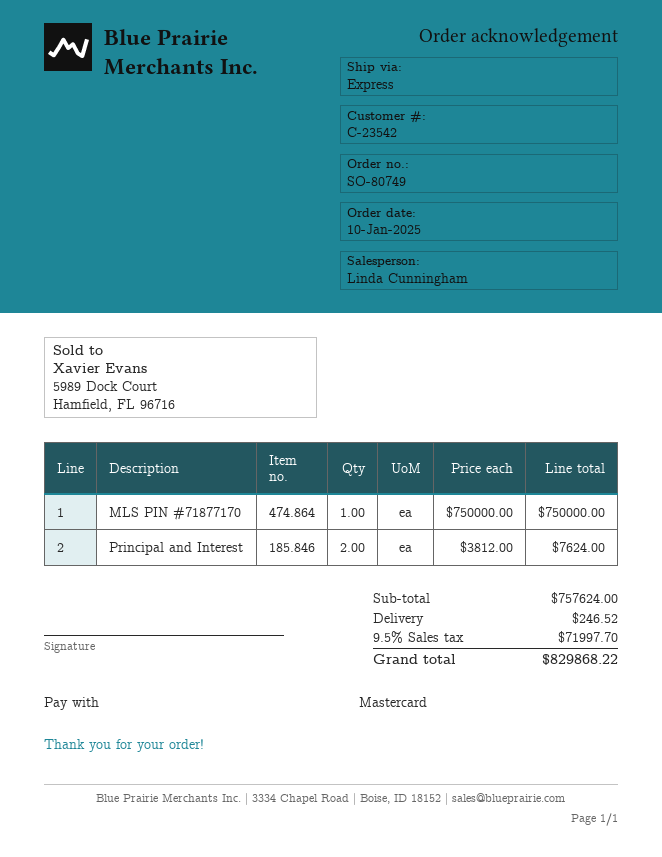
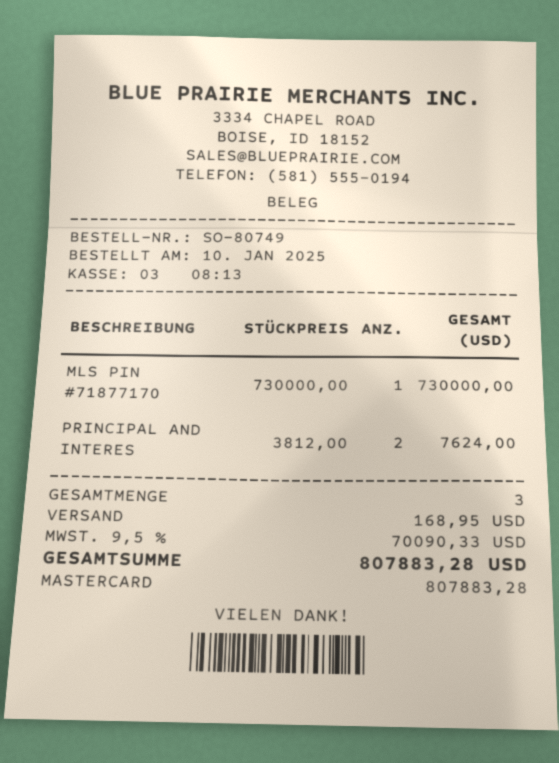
MLS PIN #71877170: 1 x 750000.00 = 750000.00 -> 1 x 730000.00 = 730000.00
shipping: 246.52 -> 168.95
tax: 9.5% = 71997.70 -> 9.5% = 70090.33
total: 829868.22 -> 807883.28

